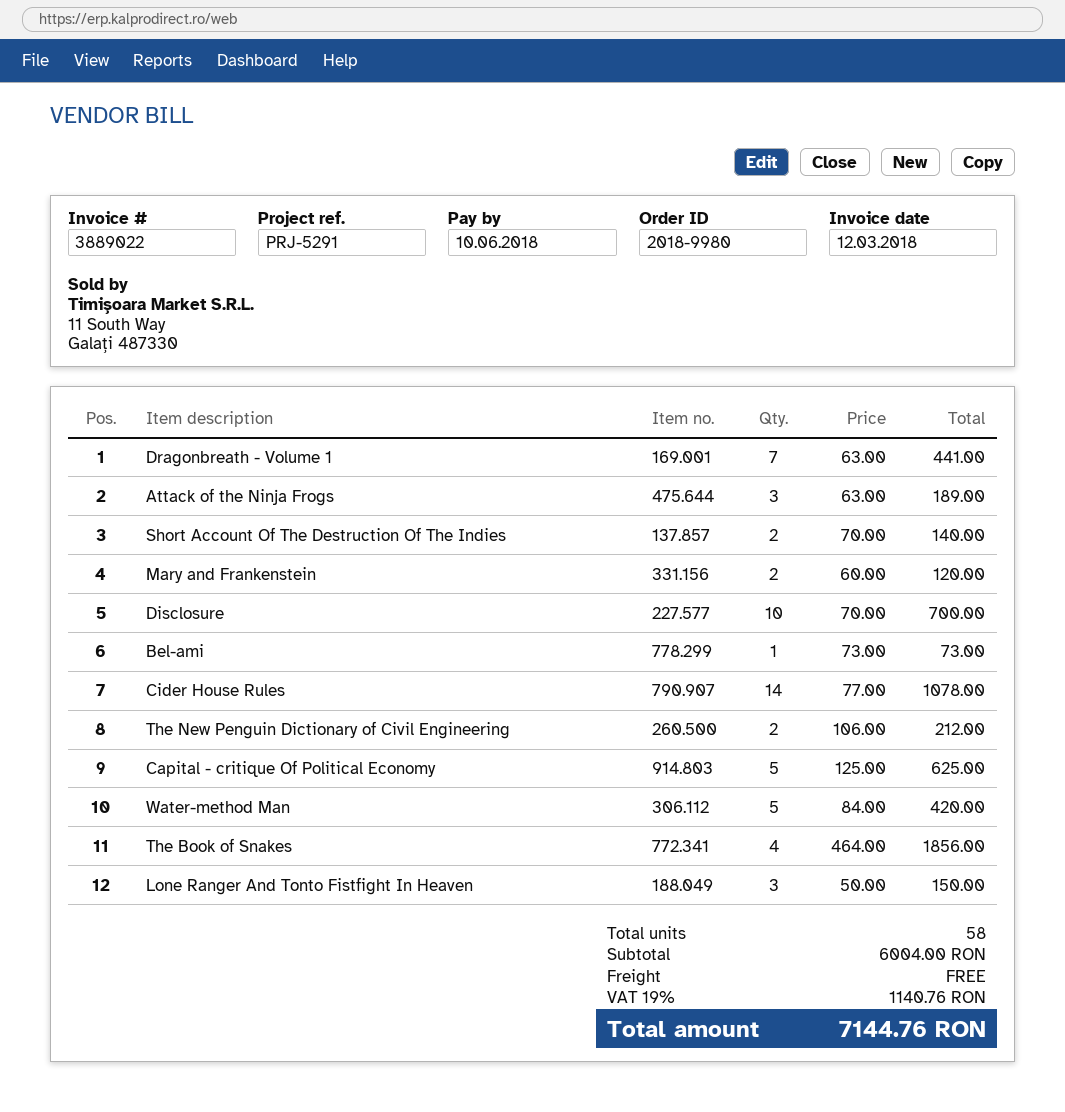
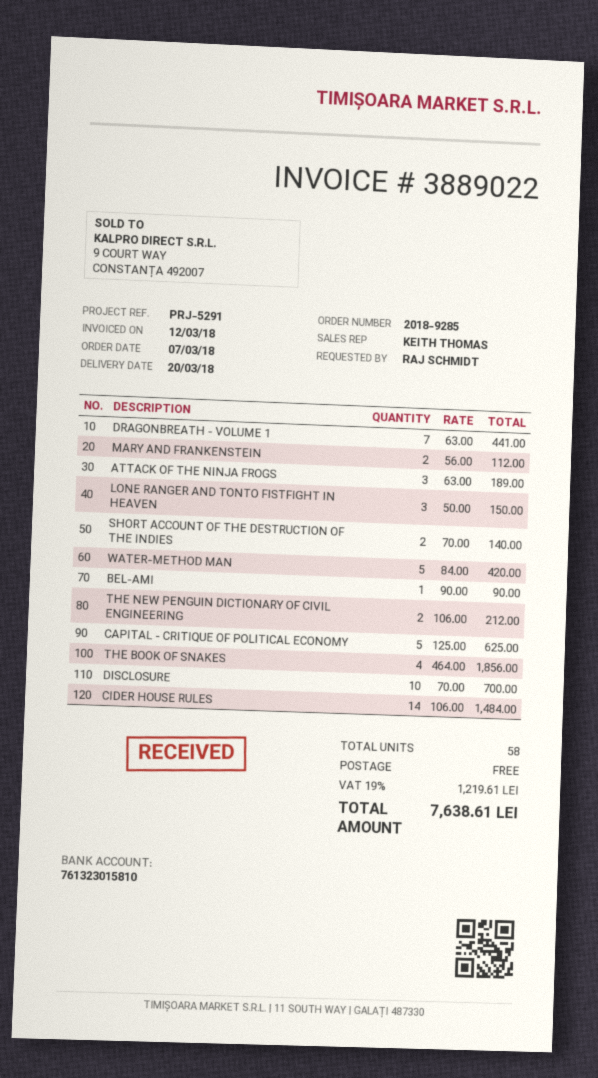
order number: 2018-9980 -> 2018-9285
Mary and Frankenstein: 2 x 60.00 = 120.00 -> 2 x 56.00 = 112.00
Bel-ami: 1 x 73.00 = 73.00 -> 1 x 90.00 = 90.00
Cider House Rules: 14 x 77.00 = 1078.00 -> 14 x 106.00 = 1484.00
tax: 19% = 1140.76 -> 19% = 1219.61
total: 7144.76 -> 7638.61

